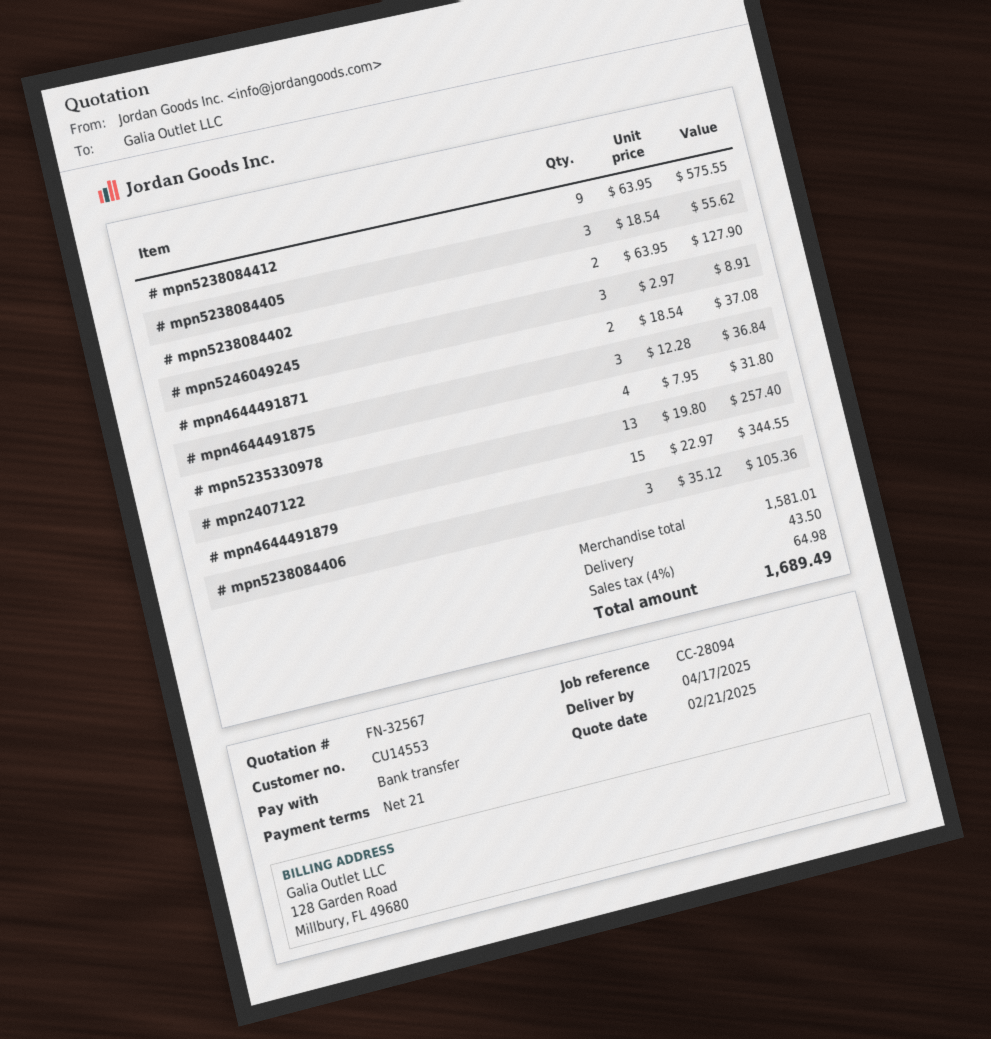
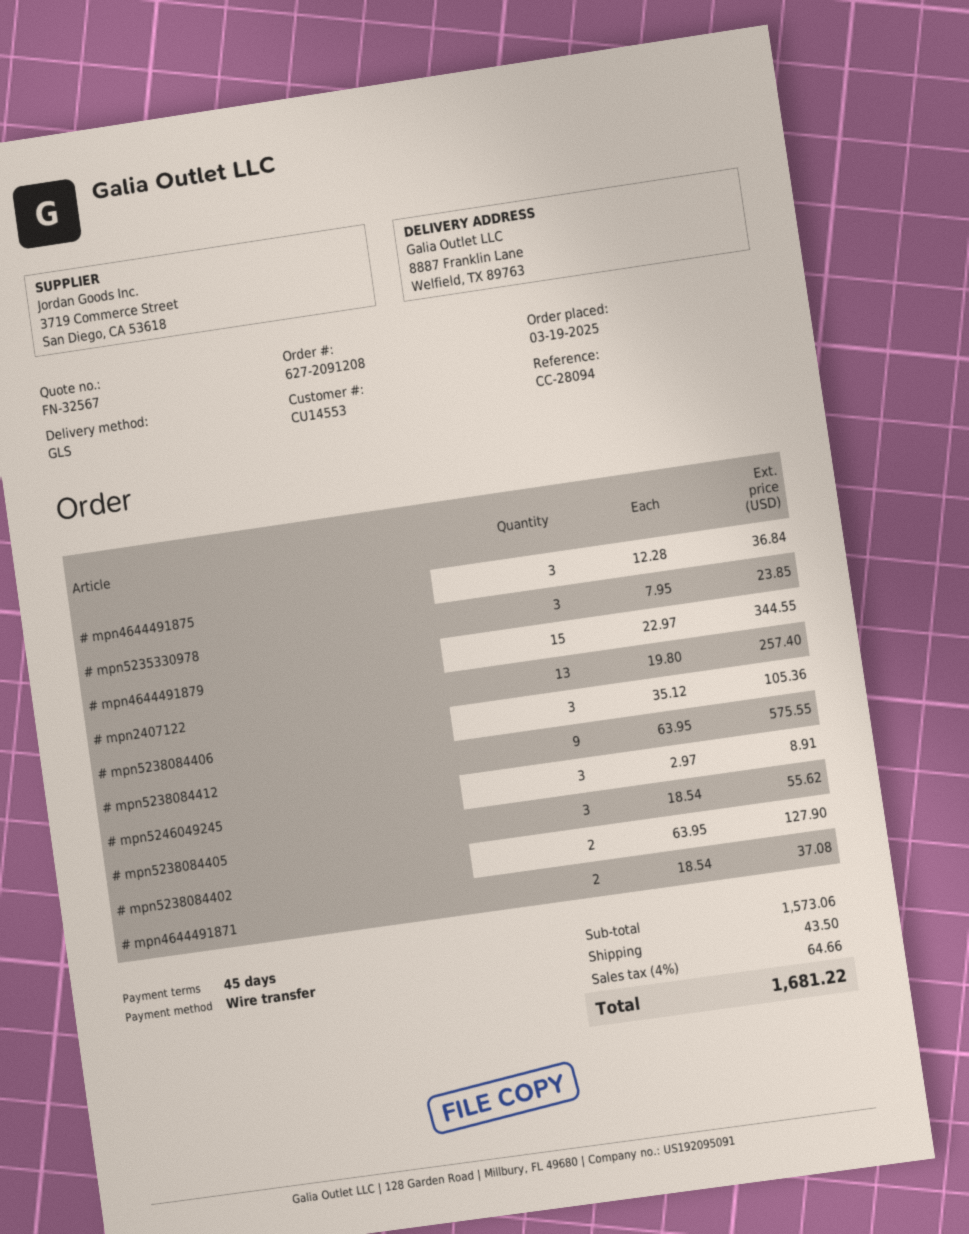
payment terms: 21 days -> 45 days
# mpn5235330978: 4 x 7.95 = 31.80 -> 3 x 7.95 = 23.85
subtotal: 1581.01 -> 1573.06
tax: 4% = 64.98 -> 4% = 64.66
total: 1689.49 -> 1681.22

